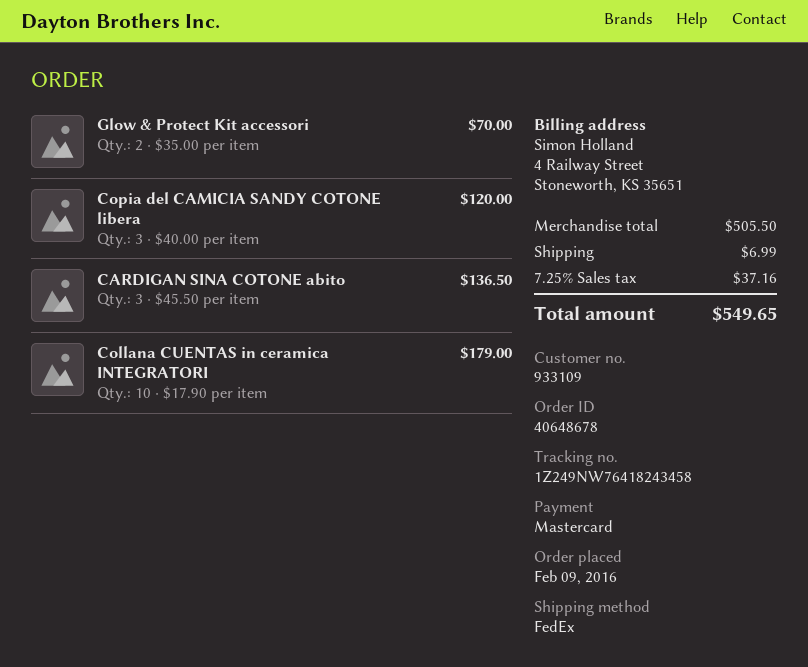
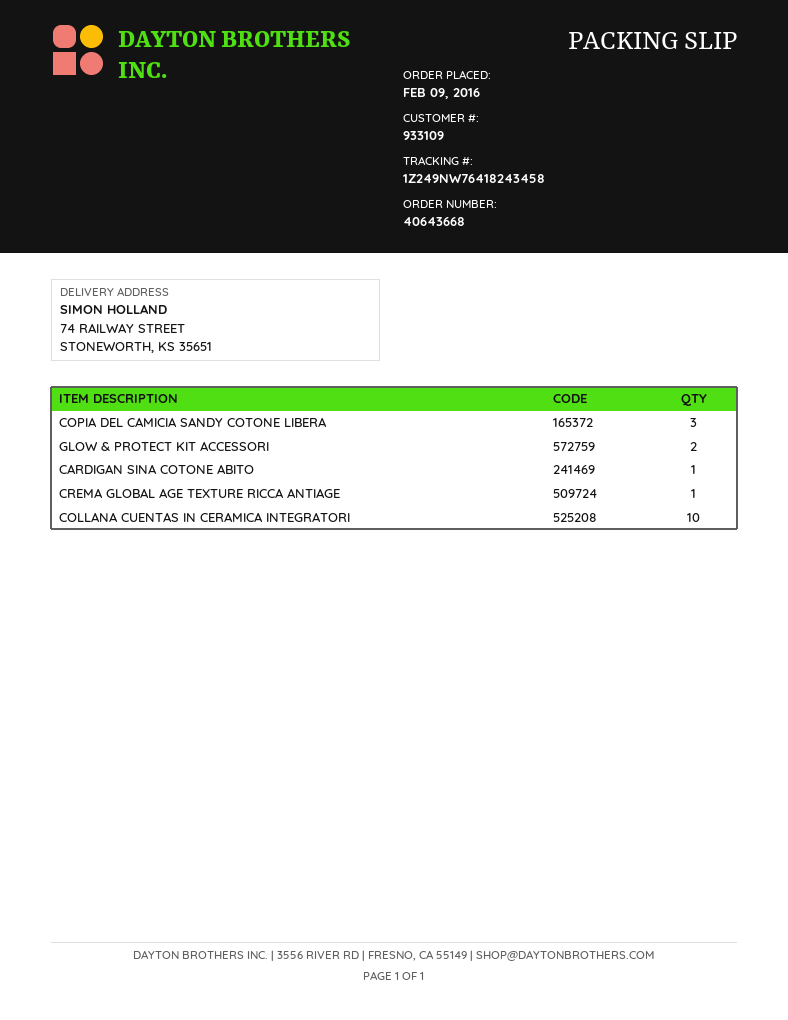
order number: 40648678 -> 40643668
CARDIGAN SINA COTONE abito: 3 -> 1
CREMA GLOBAL AGE TEXTURE RICCA ANTIAGE: none -> 1

